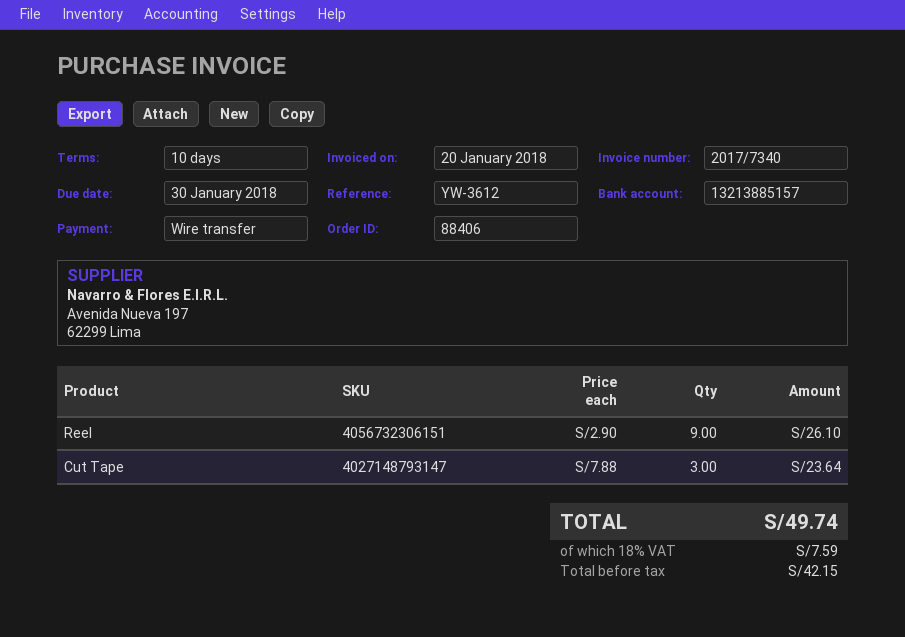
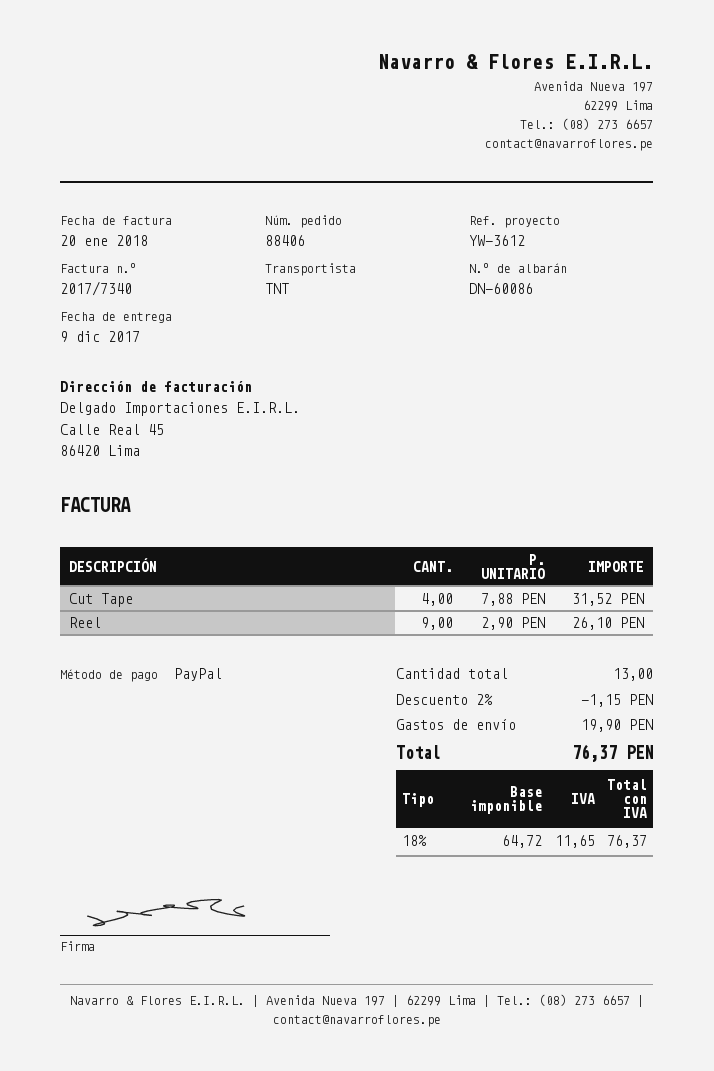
payment method: bank transfer -> PayPal
Cut Tape: 3 x 7.88 = 23.64 -> 4 x 7.88 = 31.52
discount: none -> 2% = 1.15
shipping: none -> 19.90
net: 42.15 -> 64.72
tax: 18% = 7.59 -> 18% = 11.65
total: 49.74 -> 76.37

